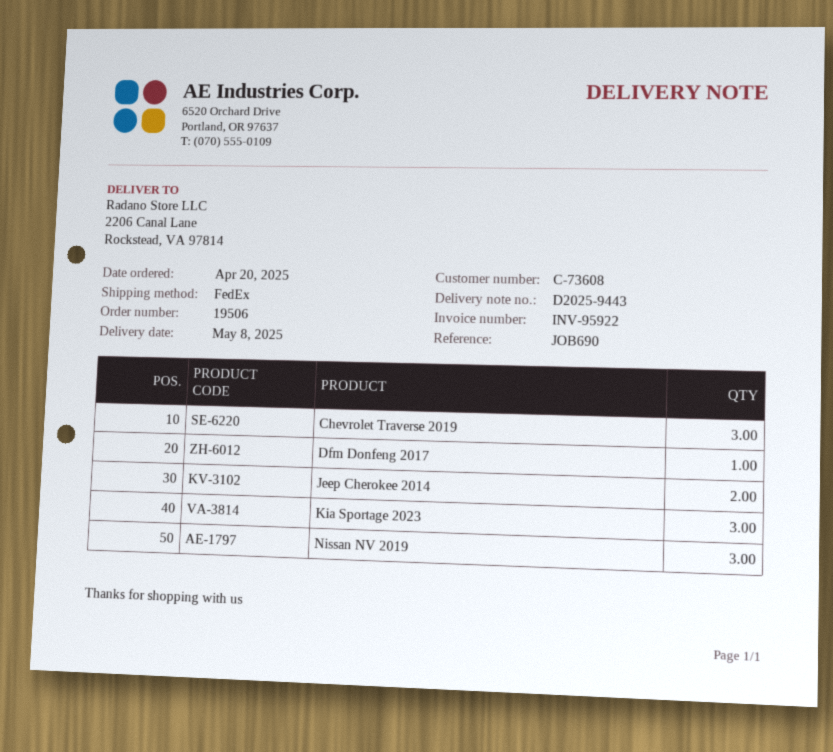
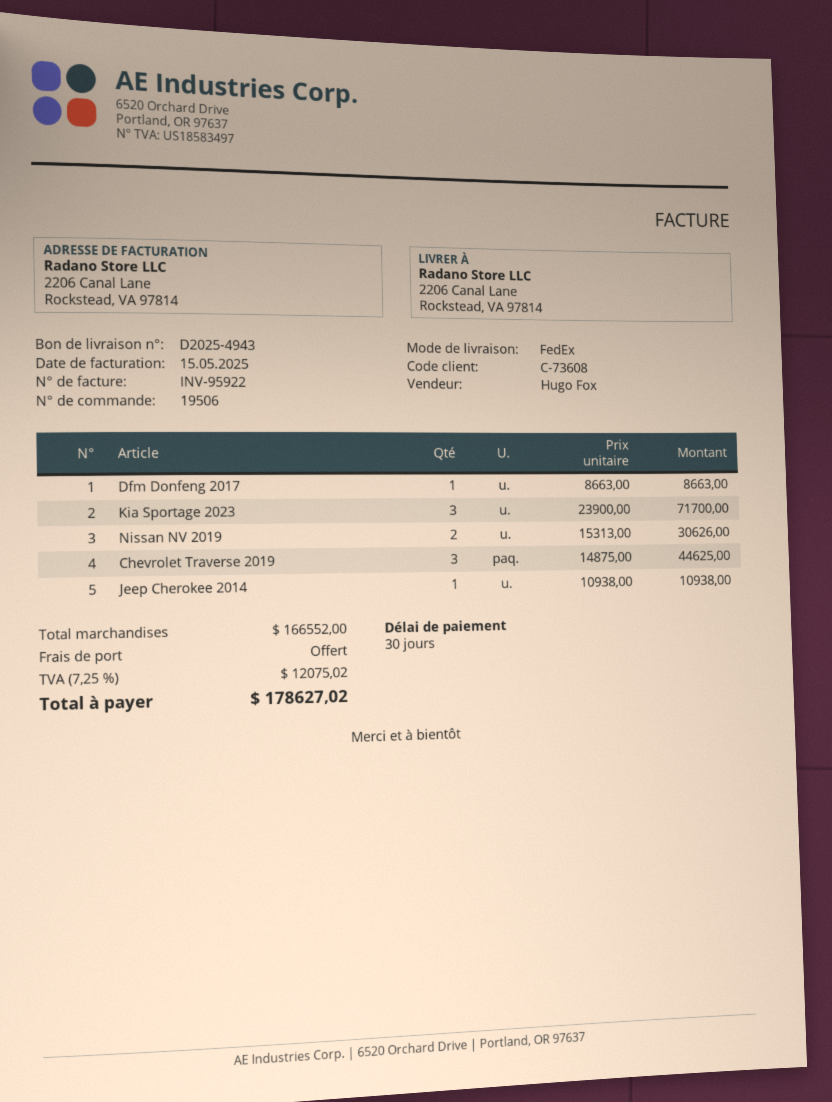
delivery note number: D2025-9443 -> D2025-4943
Jeep Cherokee 2014: 2 -> 1
Nissan NV 2019: 3 -> 2

